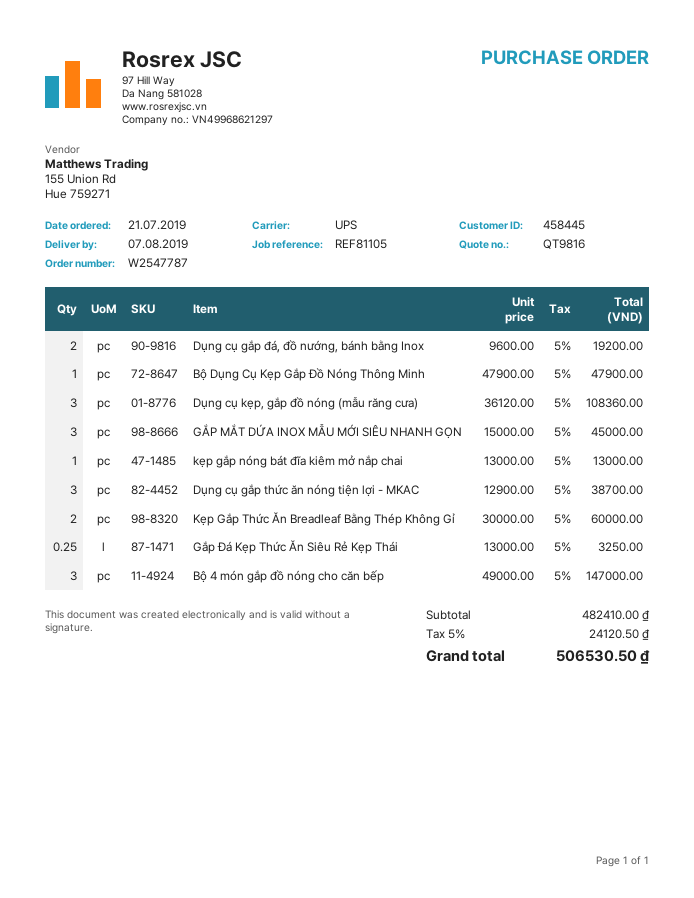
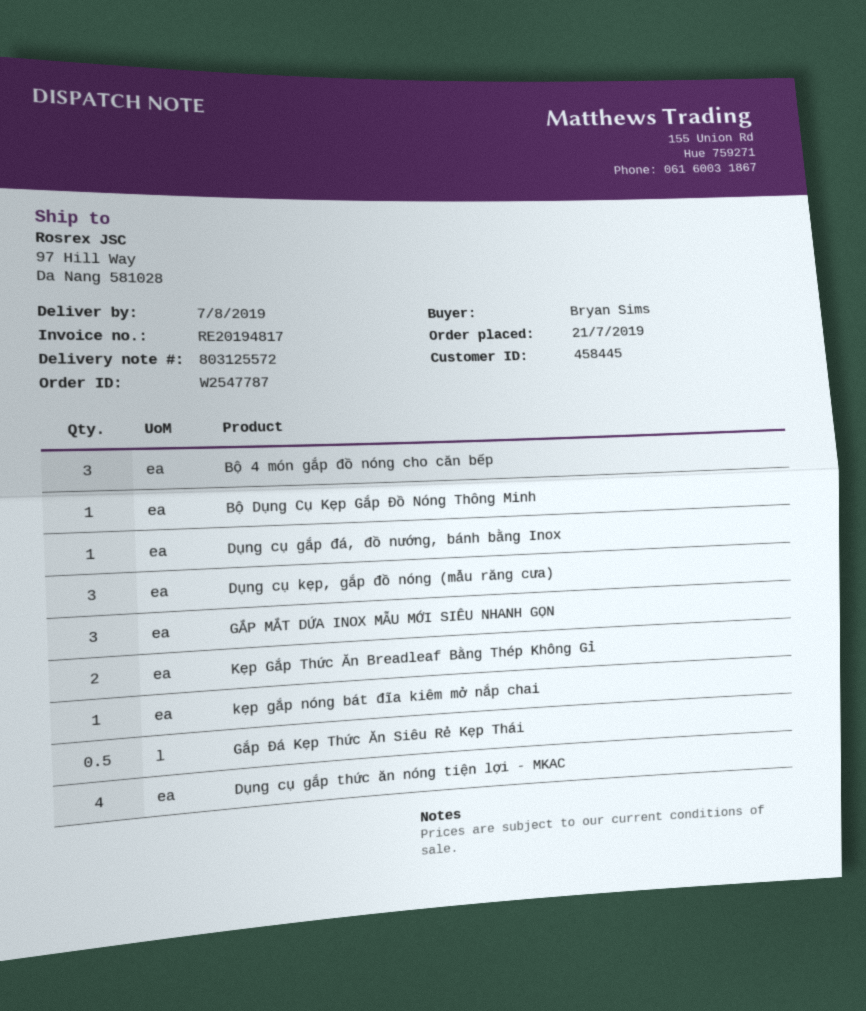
Dụng cụ gắp đá, đồ nướng, bánh bằng Inox: 2 -> 1
Dụng cụ gắp thức ăn nóng tiện lợi - MKAC: 3 -> 4
Gắp Đá Kẹp Thức Ăn Siêu Rẻ Kẹp Thái: 0.25 -> 0.5

